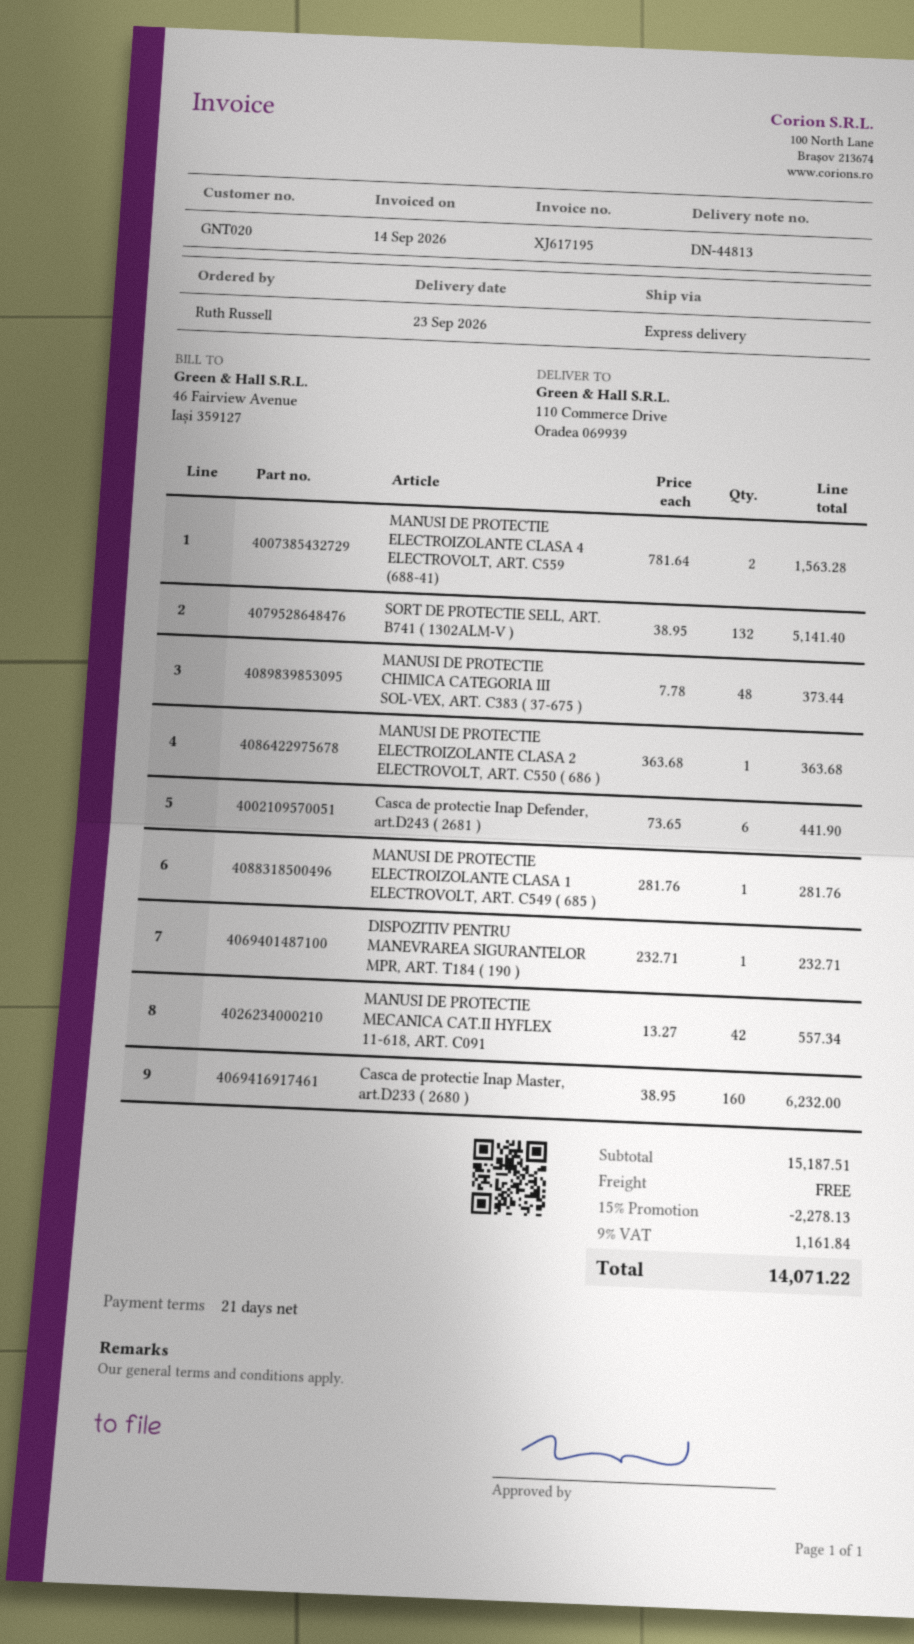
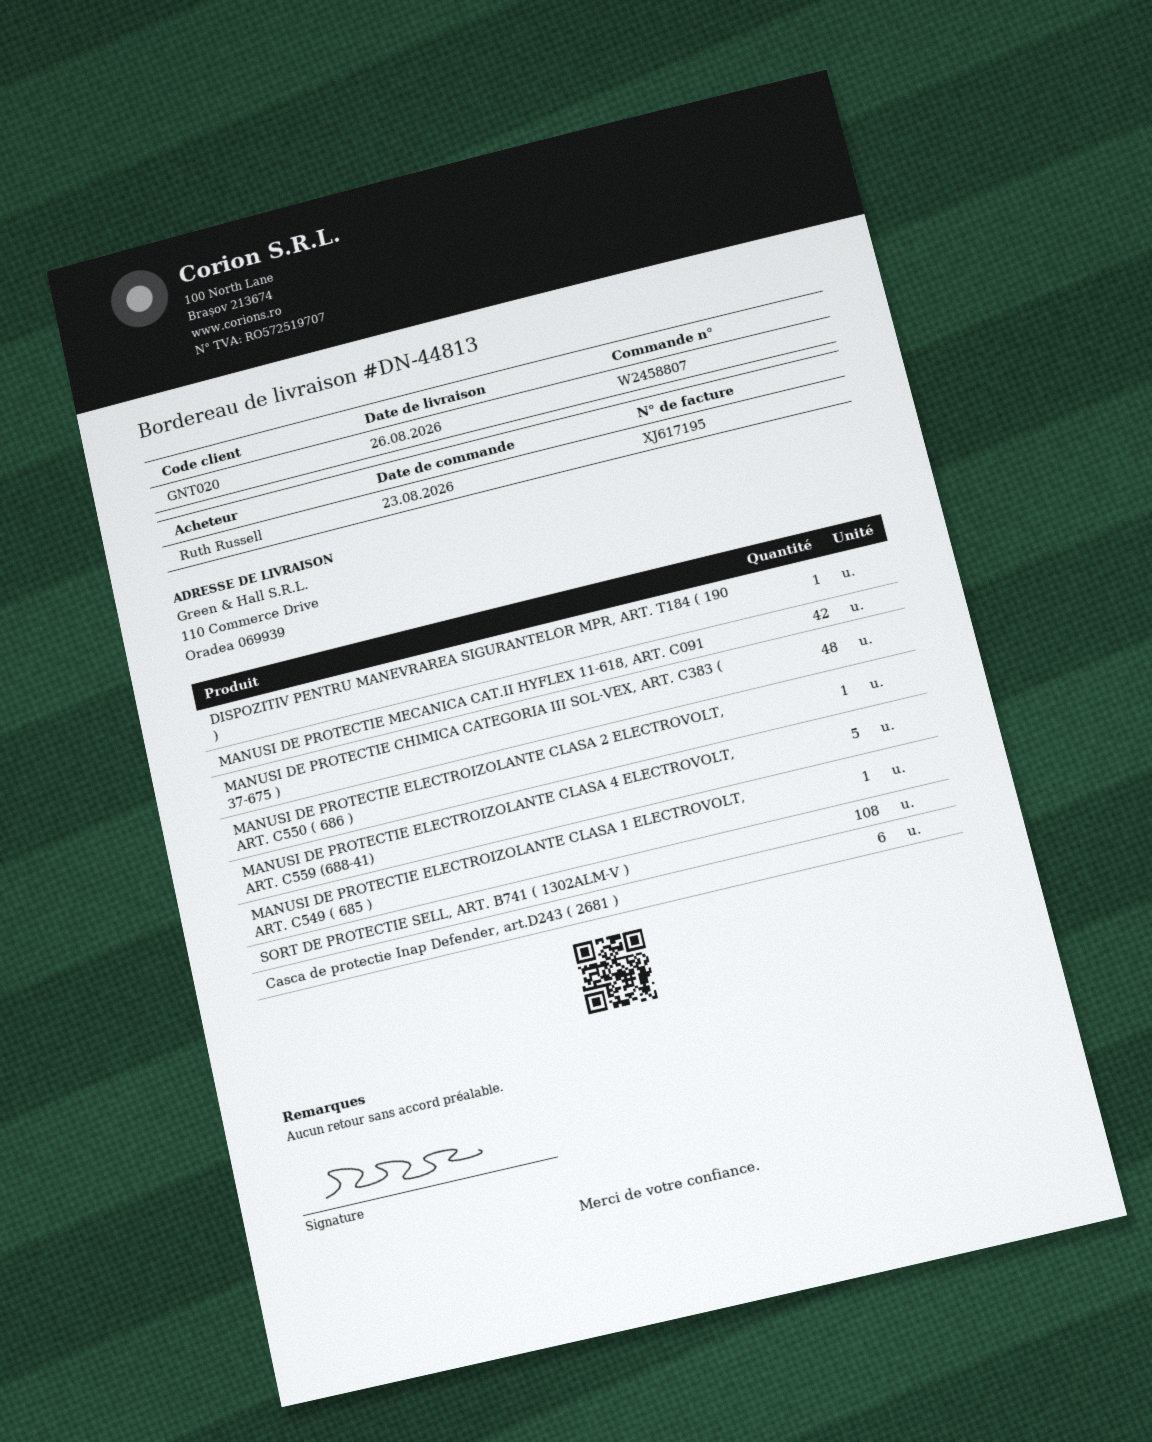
delivery date: 2026-09-23 -> 2026-08-26
MANUSI DE PROTECTIE ELECTROIZOLANTE CLASA 4 ELECTROVOLT, ART. C559 (688-41): 2 -> 5
SORT DE PROTECTIE SELL, ART. B741 ( 1302ALM-V ): 132 -> 108
Casca de protectie Inap Master, art.D233 ( 2680 ): 160 -> none

